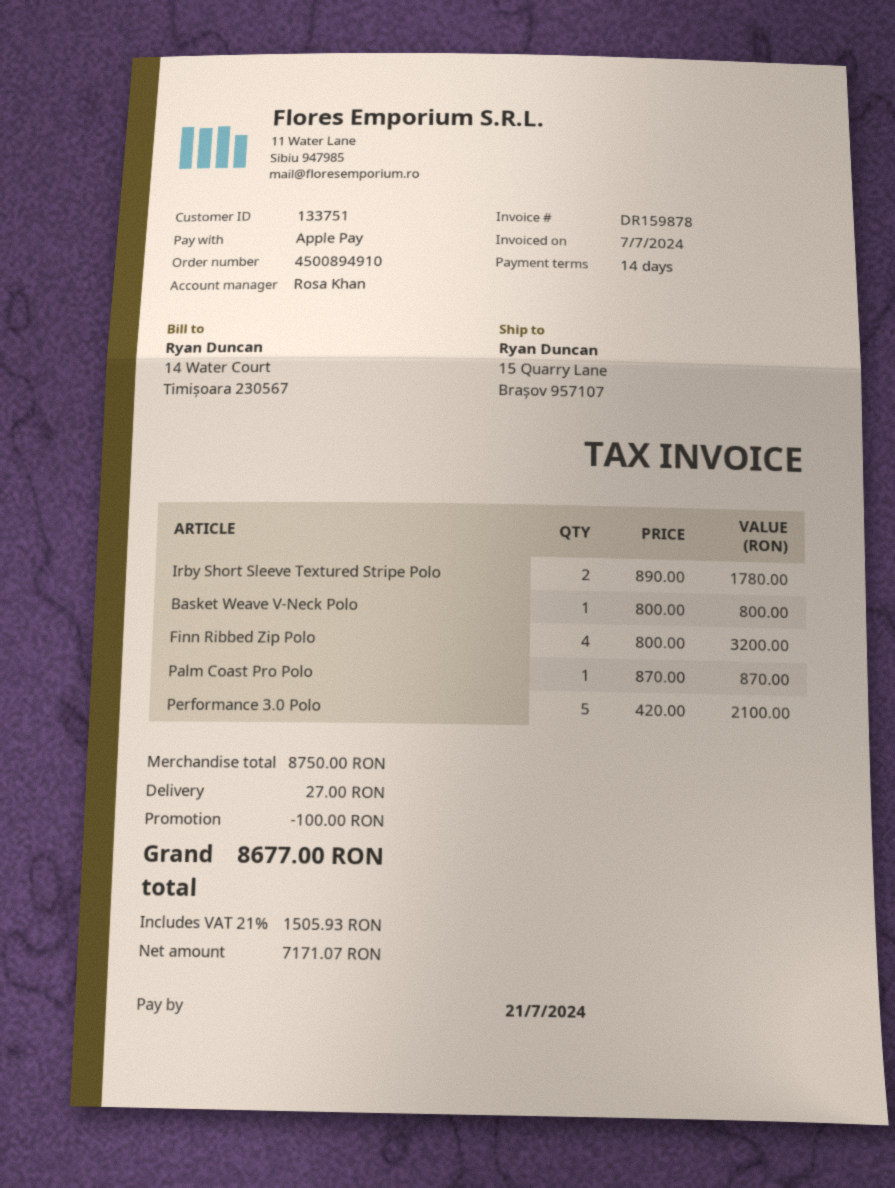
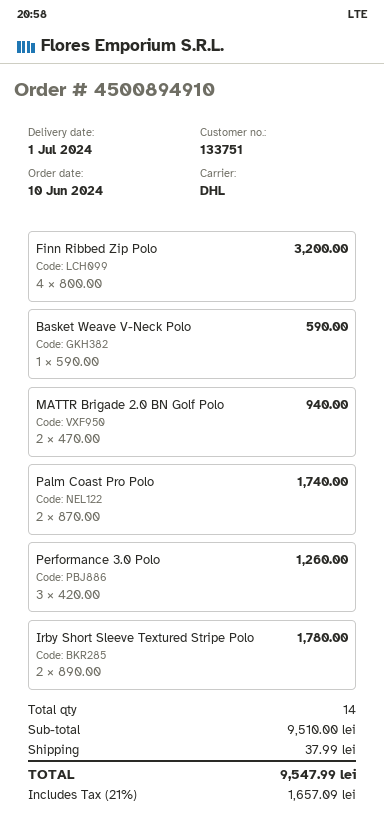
Basket Weave V-Neck Polo: 1 x 800.00 = 800.00 -> 1 x 590.00 = 590.00
Palm Coast Pro Polo: 1 x 870.00 = 870.00 -> 2 x 870.00 = 1740.00
Performance 3.0 Polo: 5 x 420.00 = 2100.00 -> 3 x 420.00 = 1260.00
MATTR Brigade 2.0 BN Golf Polo: none -> 2 x 470.00 = 940.00
subtotal: 8750.00 -> 9510.00
discount: 100.00 -> none
shipping: 27.00 -> 37.99
tax: 21% = 1505.93 -> 21% = 1657.09
total: 8677.00 -> 9547.99

